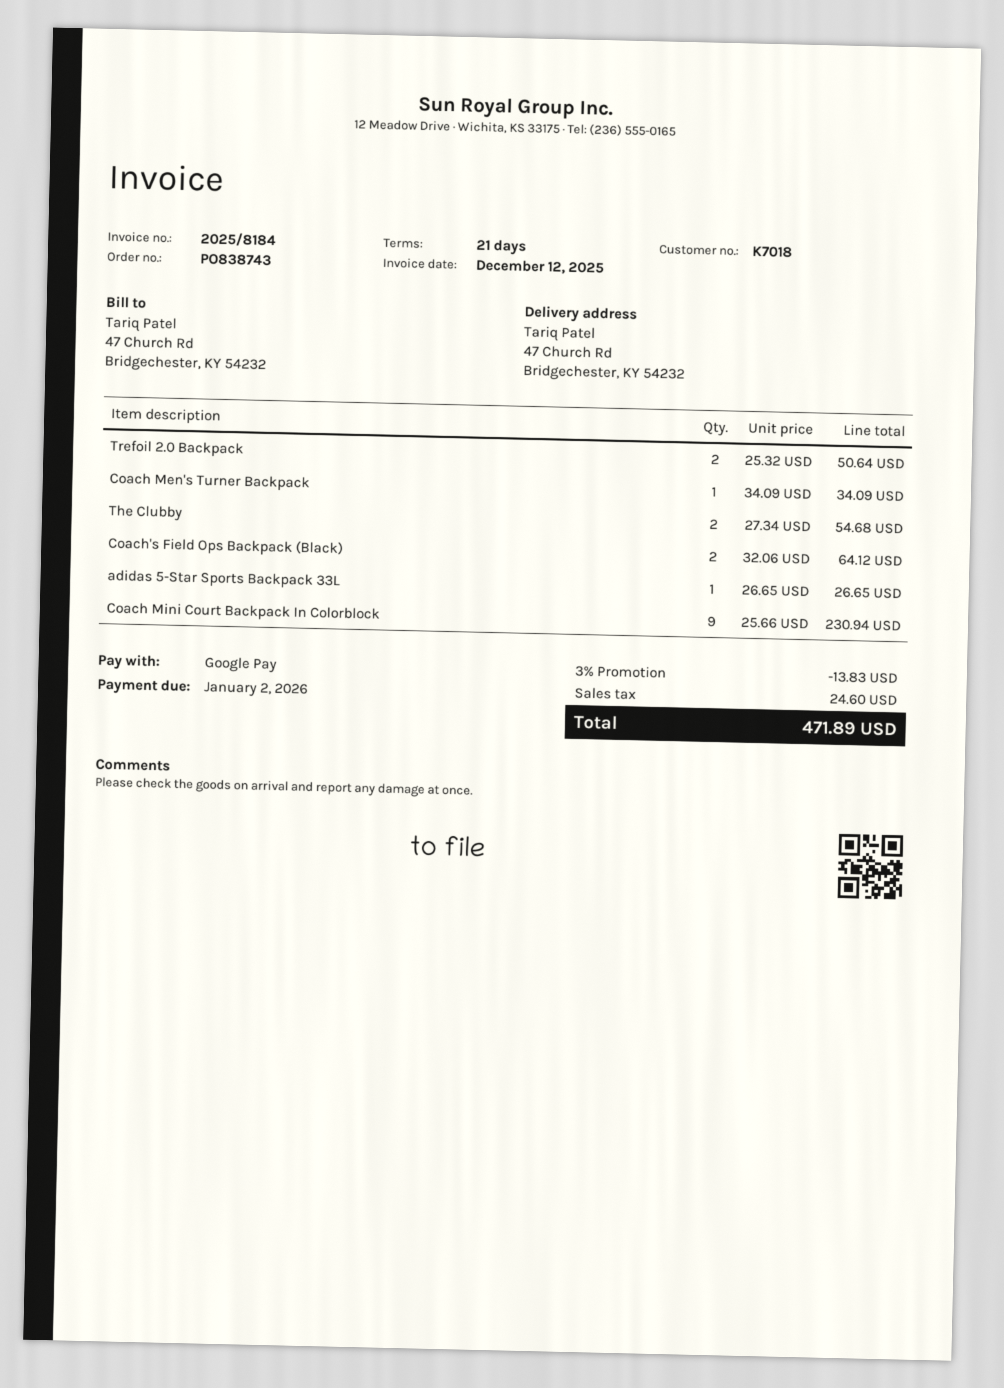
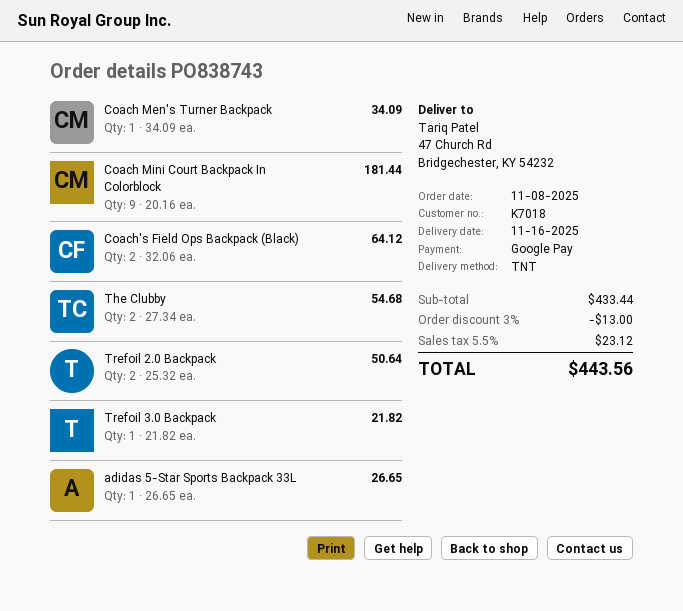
Coach Mini Court Backpack In Colorblock: 9 x 25.66 = 230.94 -> 9 x 20.16 = 181.44
Trefoil 3.0 Backpack: none -> 1 x 21.82 = 21.82
discount: 3% = 13.83 -> 3% = 13.00
tax: 24.60 -> 23.12
total: 471.89 -> 443.56

